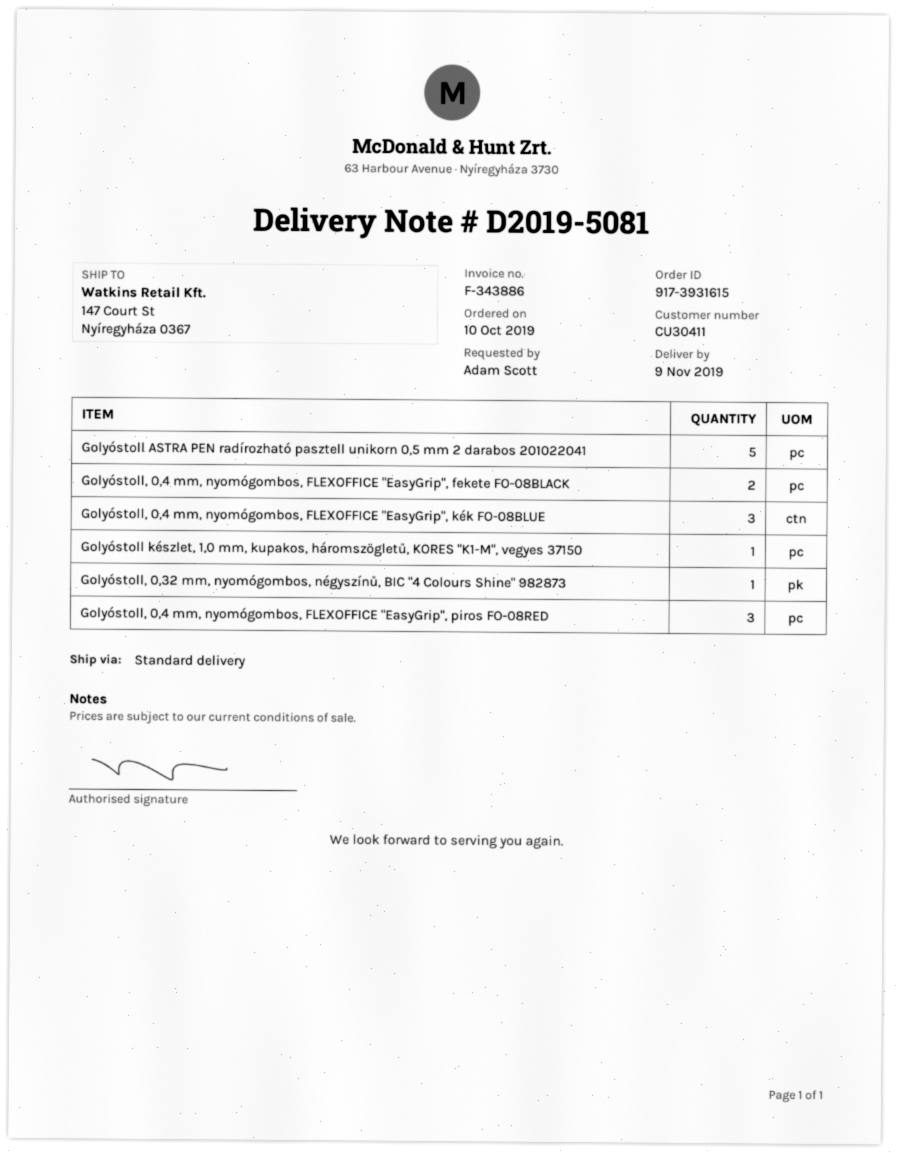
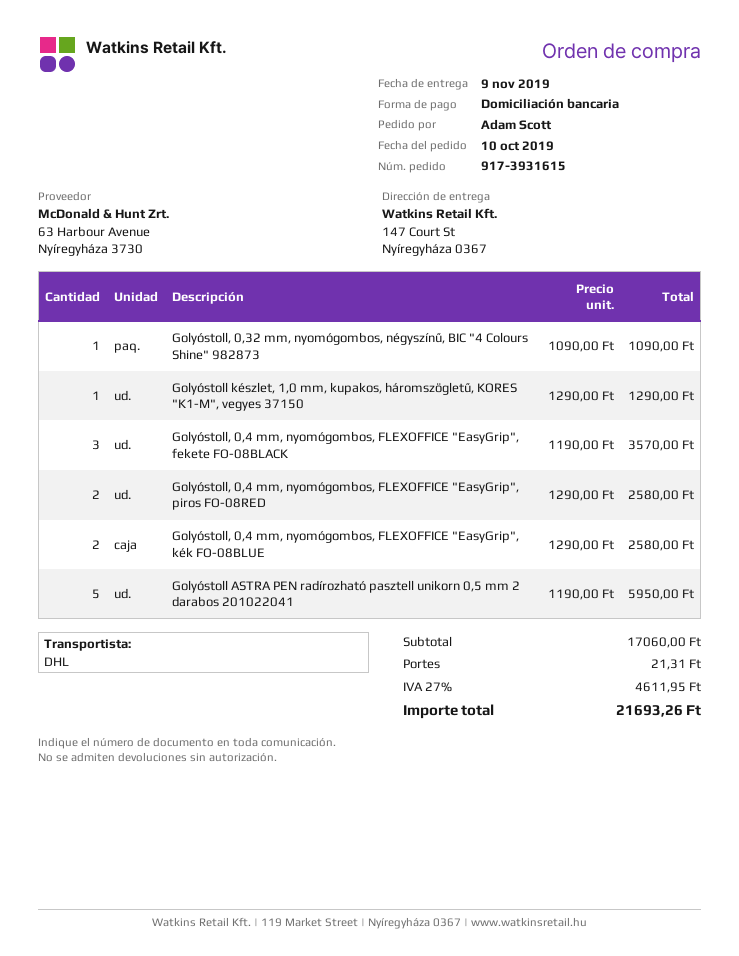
shipping method: standard -> DHL
Golyóstoll, 0,4 mm, nyomógombos, FLEXOFFICE "EasyGrip", fekete FO-08BLACK: 2 -> 3
Golyóstoll, 0,4 mm, nyomógombos, FLEXOFFICE "EasyGrip", kék FO-08BLUE: 3 -> 2
Golyóstoll, 0,4 mm, nyomógombos, FLEXOFFICE "EasyGrip", piros FO-08RED: 3 -> 2

